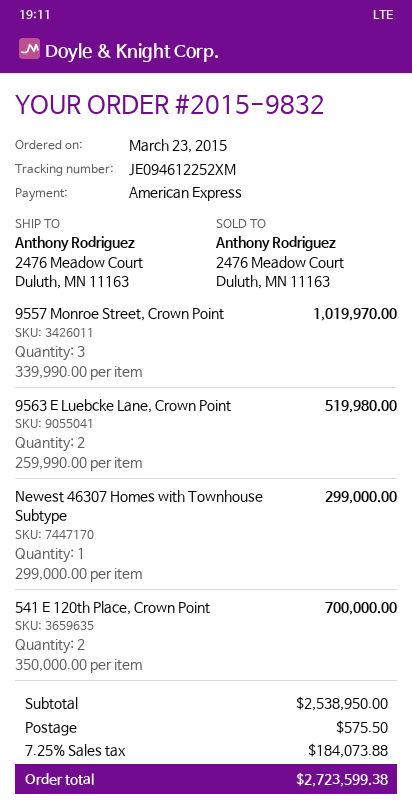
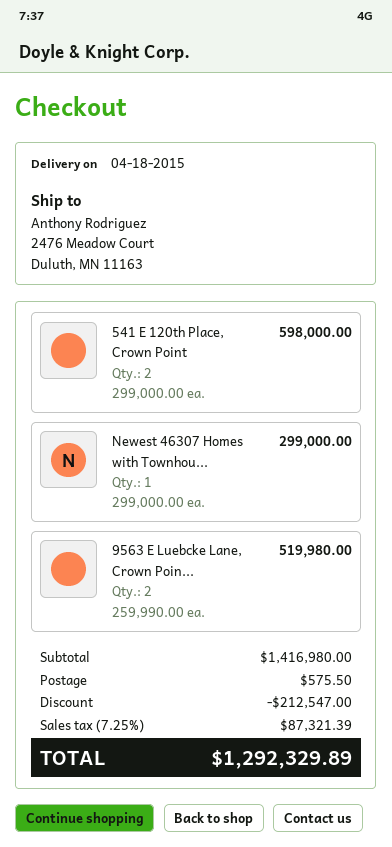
9557 Monroe Street, Crown Point: 3 x 339990.00 = 1019970.00 -> none
541 E 120th Place, Crown Point: 2 x 350000.00 = 700000.00 -> 2 x 299000.00 = 598000.00
subtotal: 2538950.00 -> 1416980.00
discount: none -> 212547.00
tax: 7.25% = 184073.88 -> 7.25% = 87321.39
total: 2723599.38 -> 1292329.89

